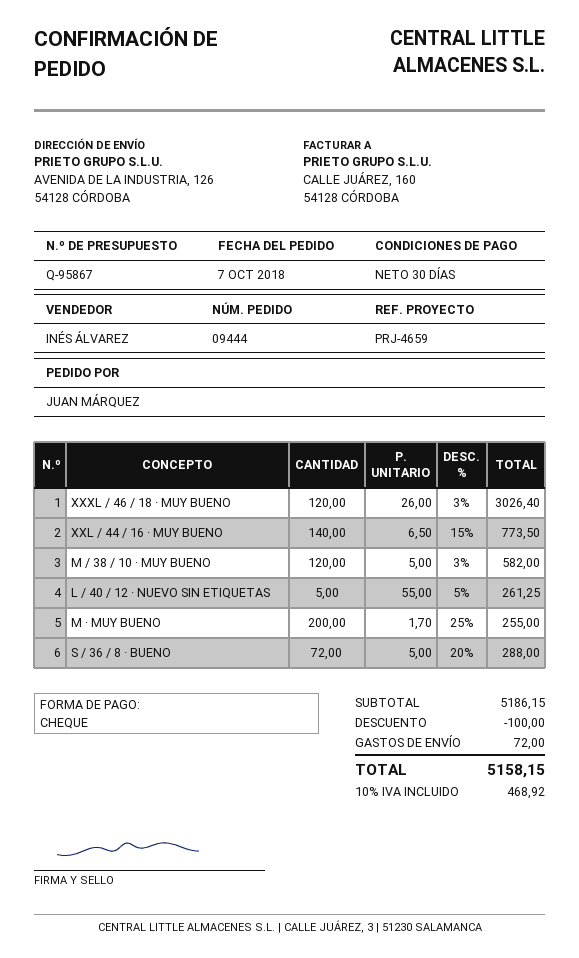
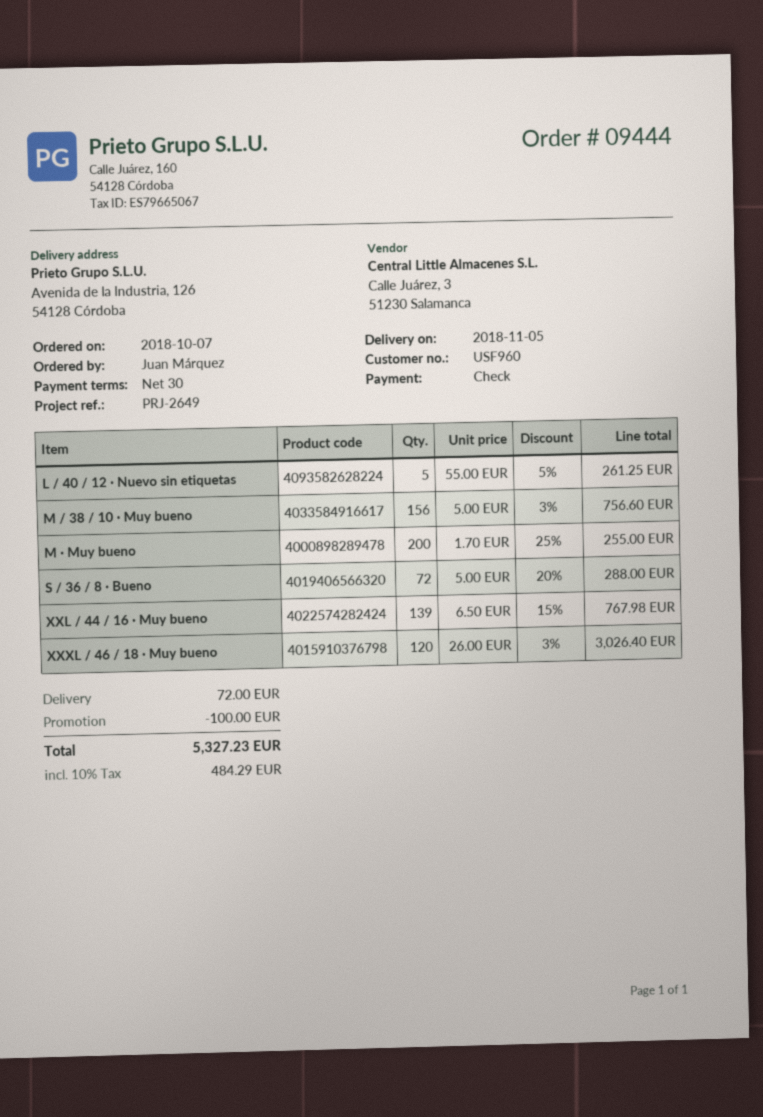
reference: PRJ-4659 -> PRJ-2649
XXL / 44 / 16 · MUY BUENO: 140 x 6.50 - 15% = 773.50 -> 139 x 6.50 - 15% = 767.98
M / 38 / 10 · MUY BUENO: 120 x 5.00 - 3% = 582.00 -> 156 x 5.00 - 3% = 756.60
tax: 10% = 468.92 -> 10% = 484.29
total: 5158.15 -> 5327.23

